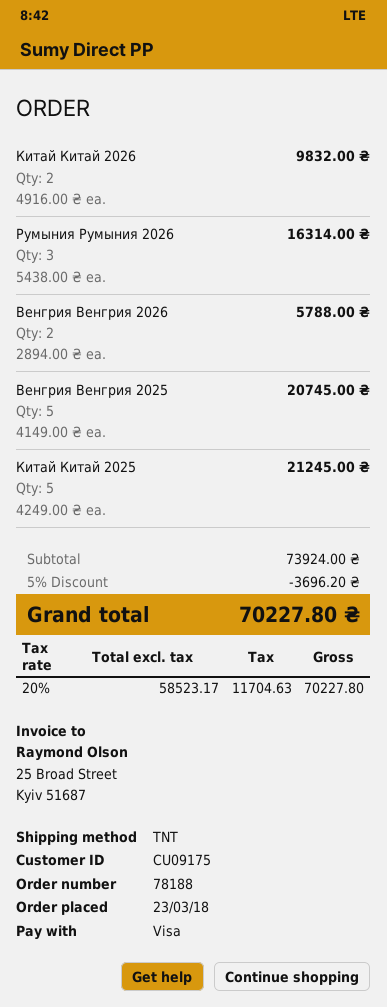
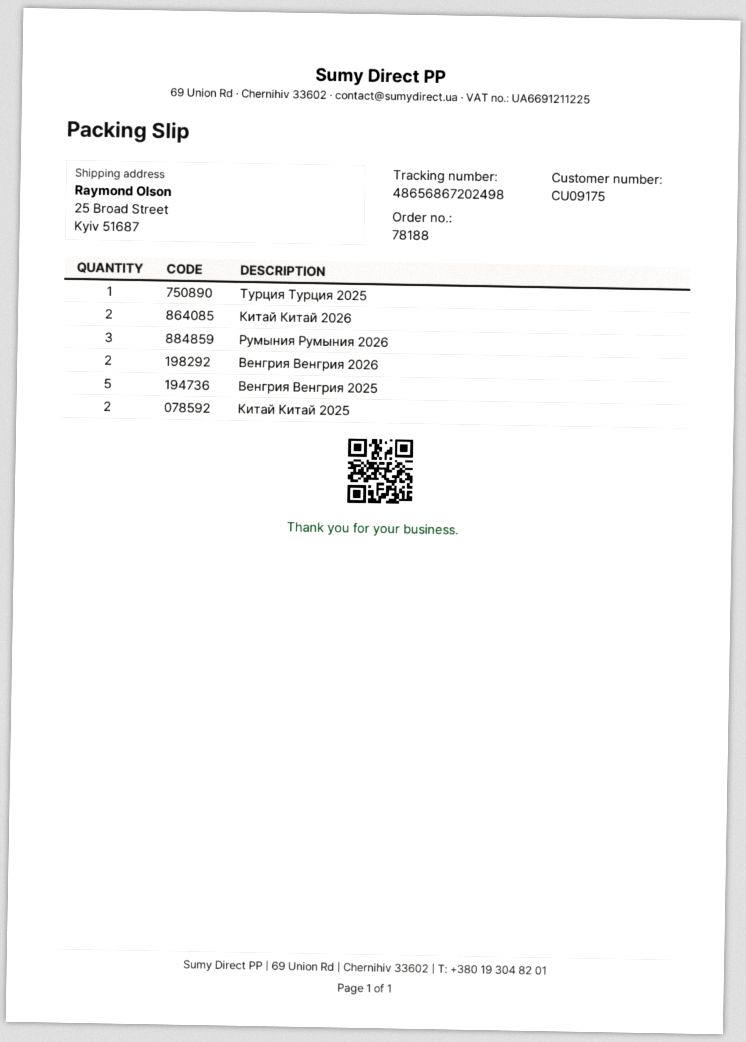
Китай Китай 2025: 5 -> 2
Турция Турция 2025: none -> 1

